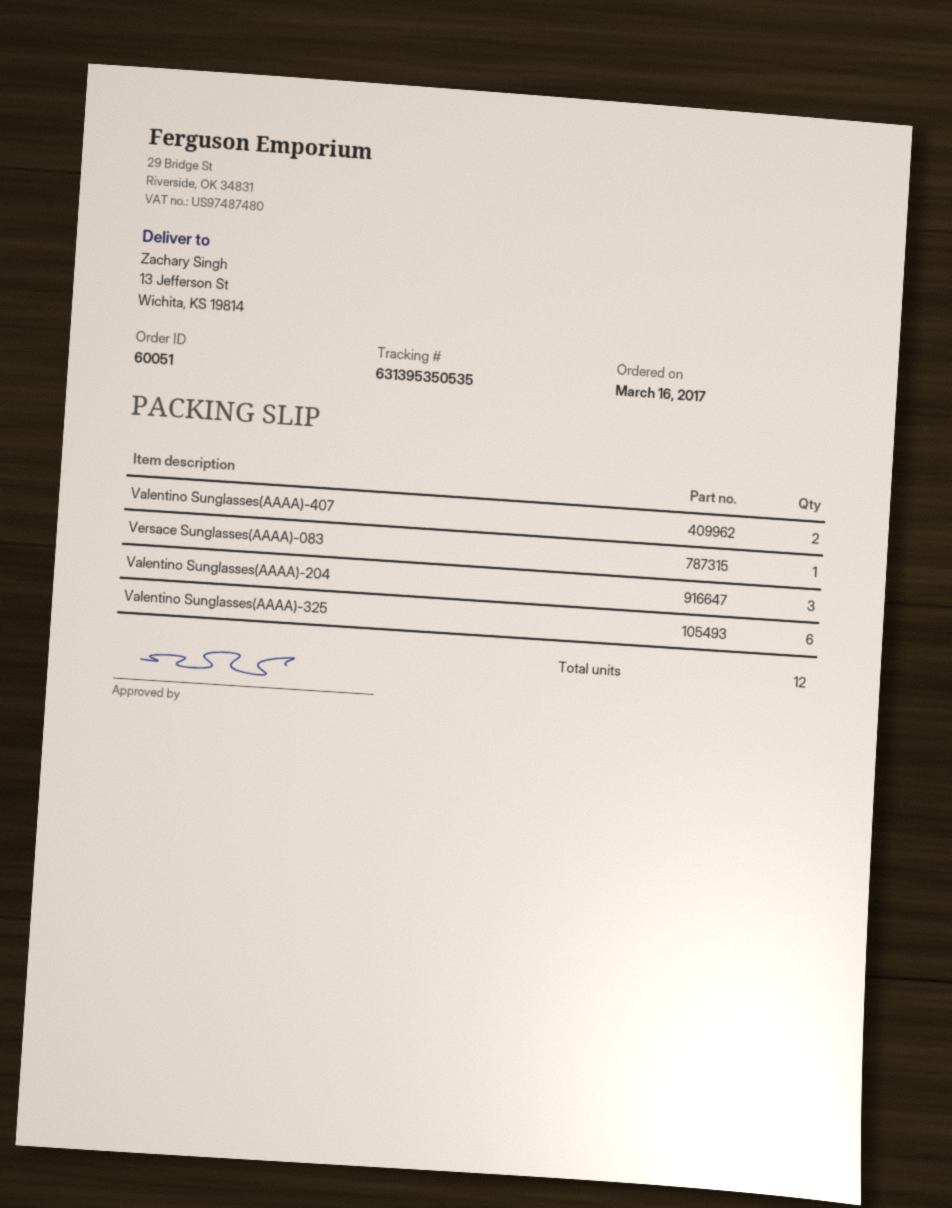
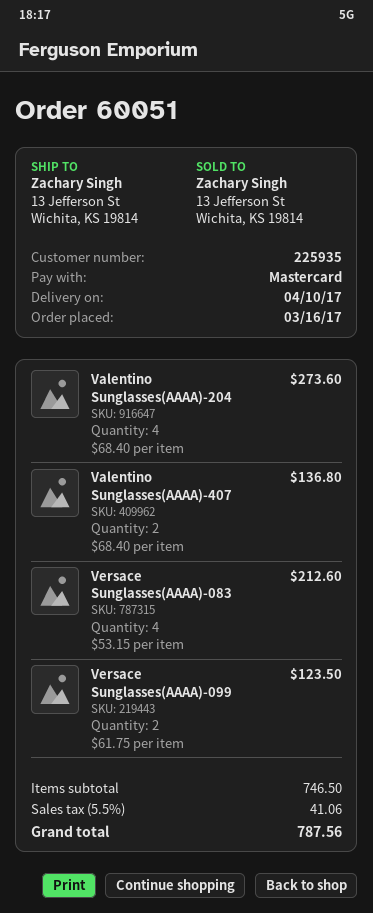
Versace Sunglasses(AAAA)-083: 1 -> 4
Valentino Sunglasses(AAAA)-204: 3 -> 4
Valentino Sunglasses(AAAA)-325: 6 -> none
Versace Sunglasses(AAAA)-099: none -> 2

